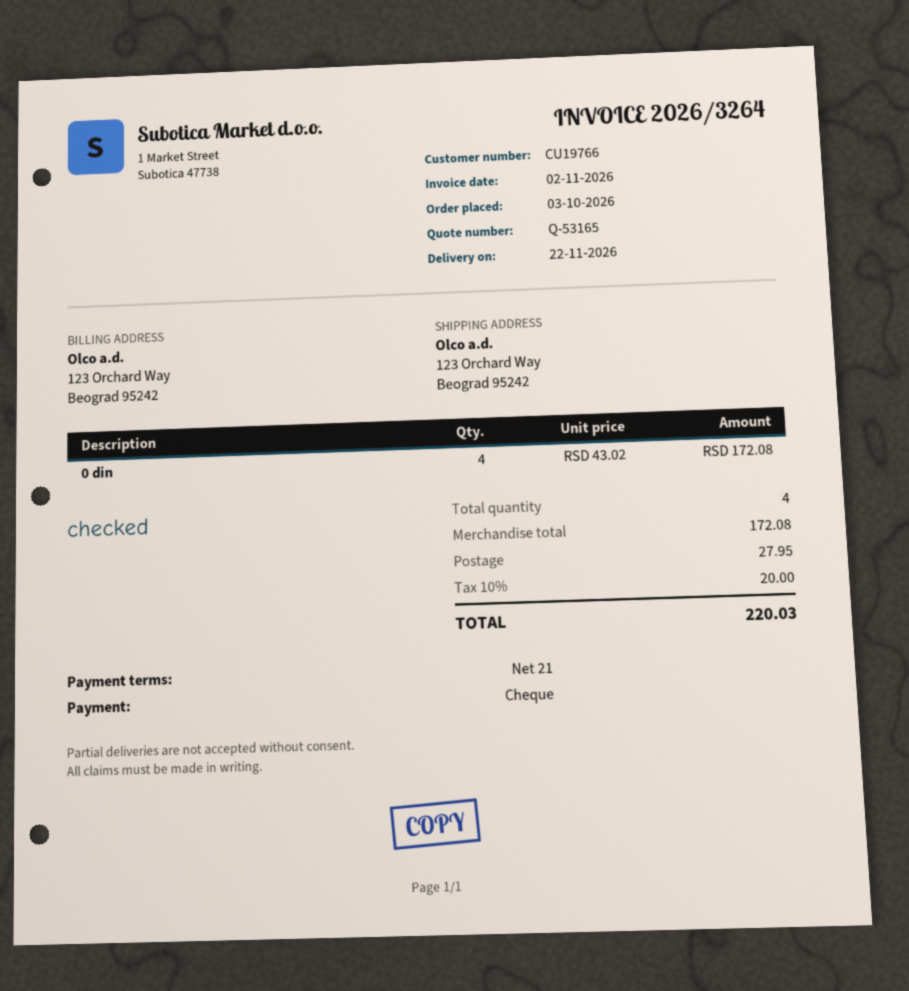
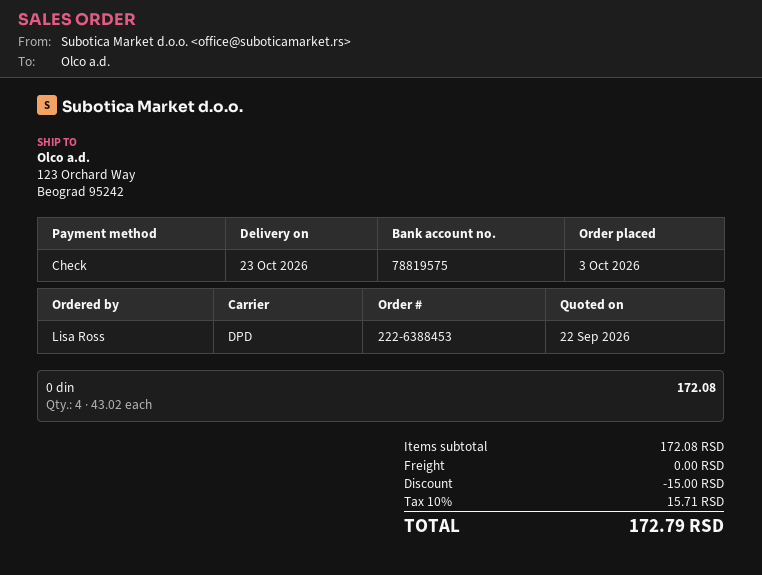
delivery date: 2026-11-22 -> 2026-10-23
discount: none -> 15.00
shipping: 27.95 -> 0.00
tax: 10% = 20.00 -> 10% = 15.71
total: 220.03 -> 172.79

